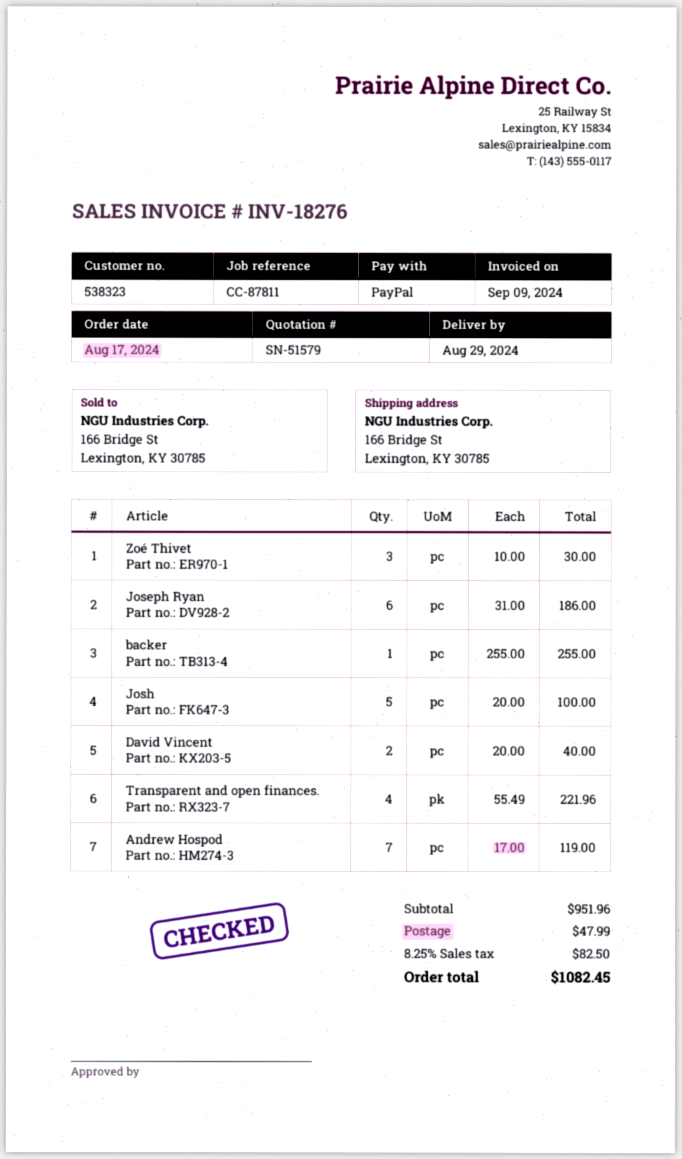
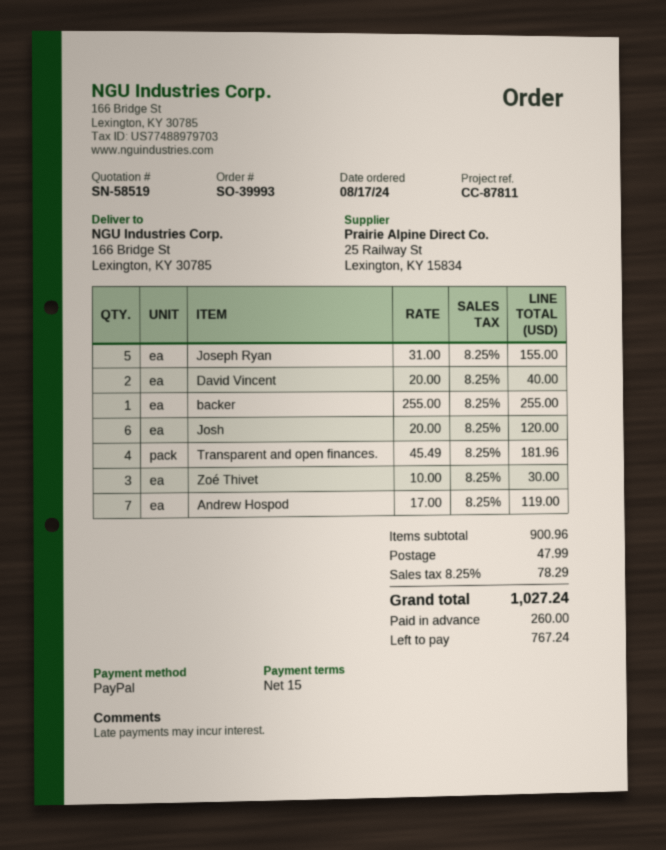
quote number: SN-51579 -> SN-58519
Joseph Ryan: 6 x 31.00 = 186.00 -> 5 x 31.00 = 155.00
Josh: 5 x 20.00 = 100.00 -> 6 x 20.00 = 120.00
Transparent and open finances.: 4 x 55.49 = 221.96 -> 4 x 45.49 = 181.96
subtotal: 951.96 -> 900.96
tax: 8.25% = 82.50 -> 8.25% = 78.29
total: 1082.45 -> 1027.24

